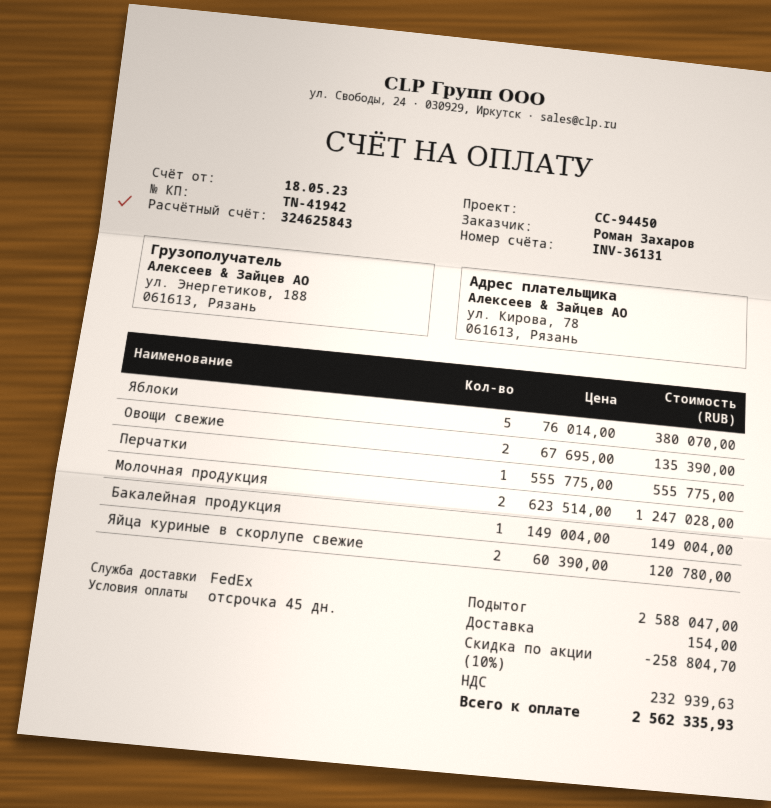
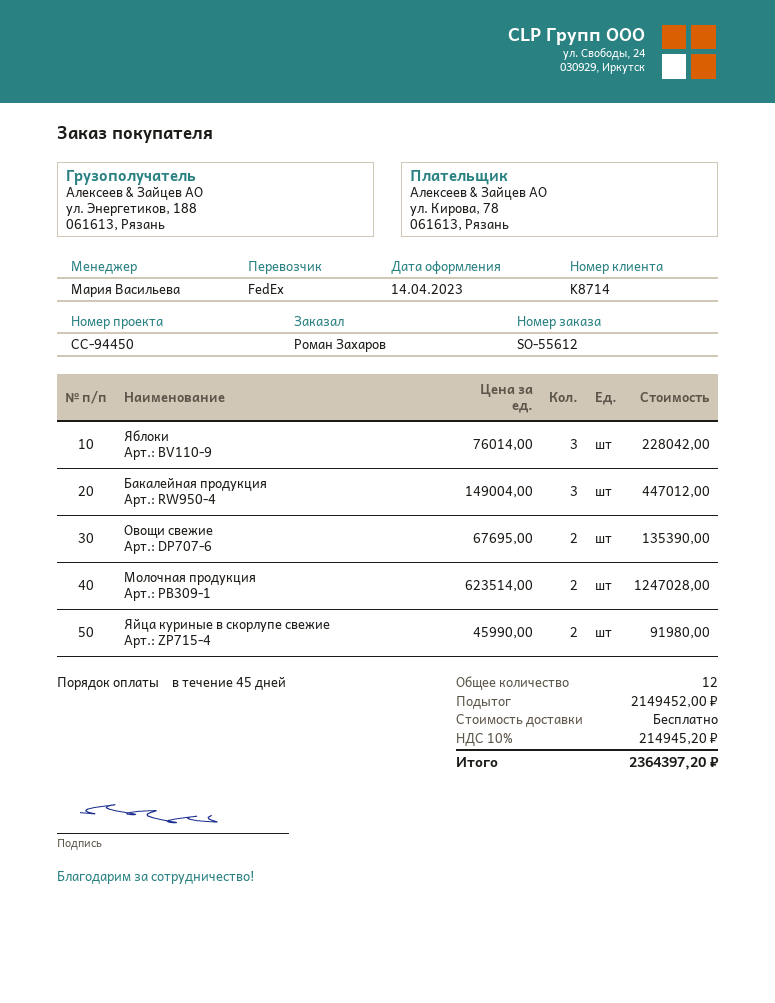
Яблоки: 5 x 76014.00 = 380070.00 -> 3 x 76014.00 = 228042.00
Перчатки: 1 x 555775.00 = 555775.00 -> none
Бакалейная продукция: 1 x 149004.00 = 149004.00 -> 3 x 149004.00 = 447012.00
Яйца куриные в скорлупе свежие: 2 x 60390.00 = 120780.00 -> 2 x 45990.00 = 91980.00
subtotal: 2588047.00 -> 2149452.00
discount: 10% = 258804.70 -> none
shipping: 154.00 -> 0.00
tax: 232939.63 -> 214945.20
total: 2562335.93 -> 2364397.20

